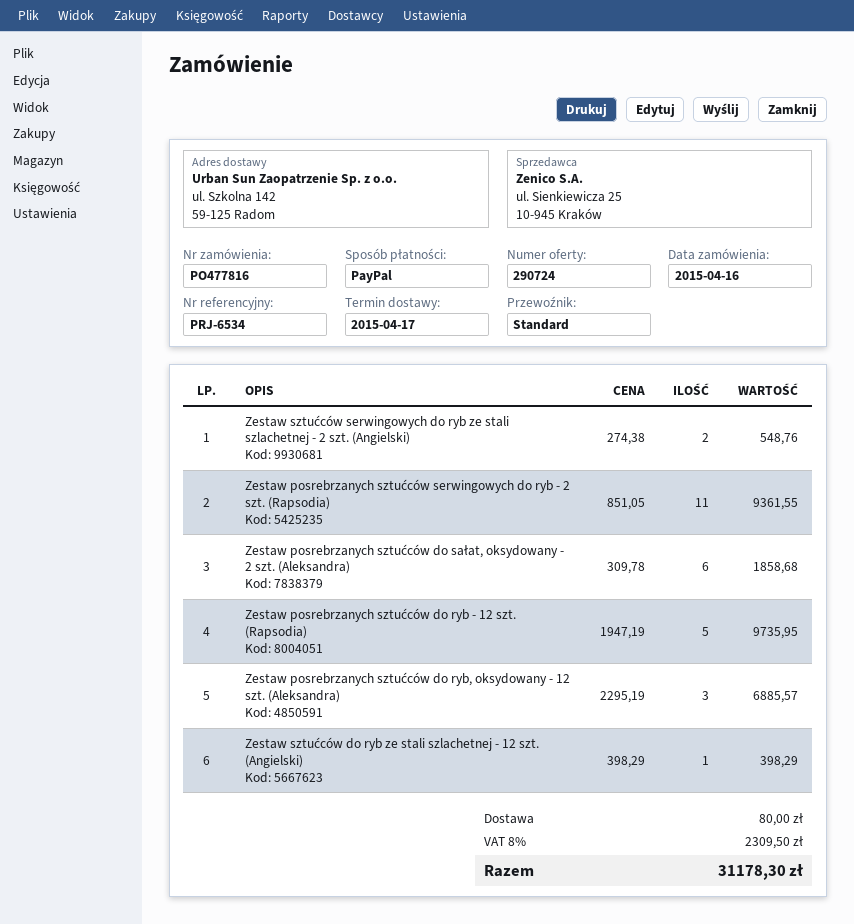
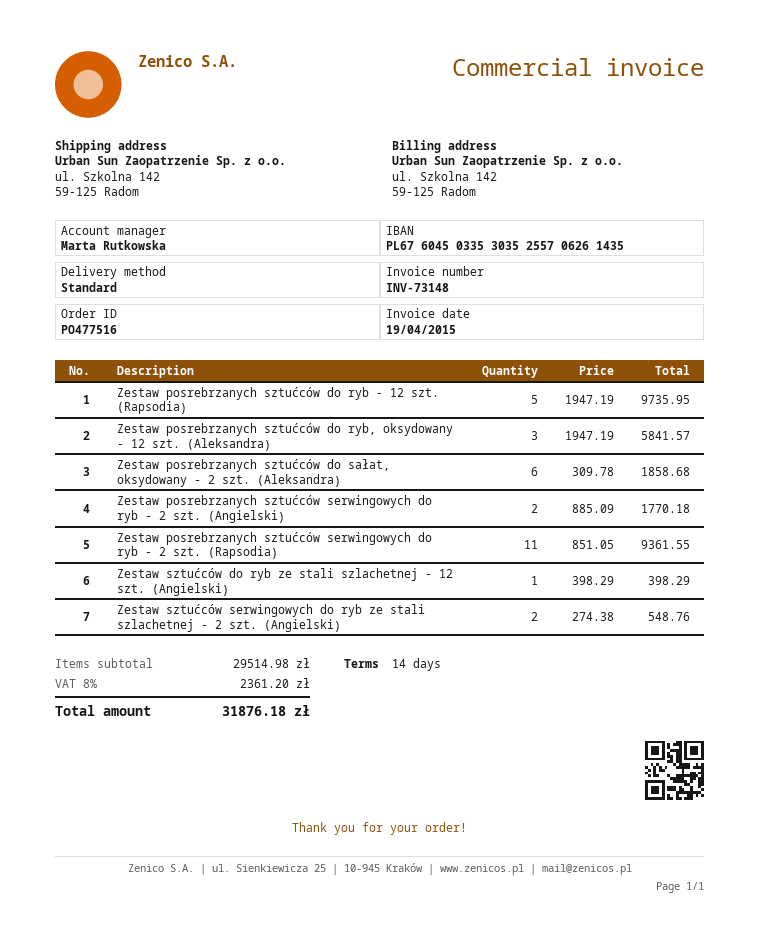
order number: PO477816 -> PO477516
Zestaw posrebrzanych sztućców do ryb, oksydowany - 12 szt. (Aleksandra): 3 x 2295.19 = 6885.57 -> 3 x 1947.19 = 5841.57
Zestaw posrebrzanych sztućców serwingowych do ryb - 2 szt. (Angielski): none -> 2 x 885.09 = 1770.18
shipping: 80.00 -> none
tax: 8% = 2309.50 -> 8% = 2361.20
total: 31178.30 -> 31876.18

